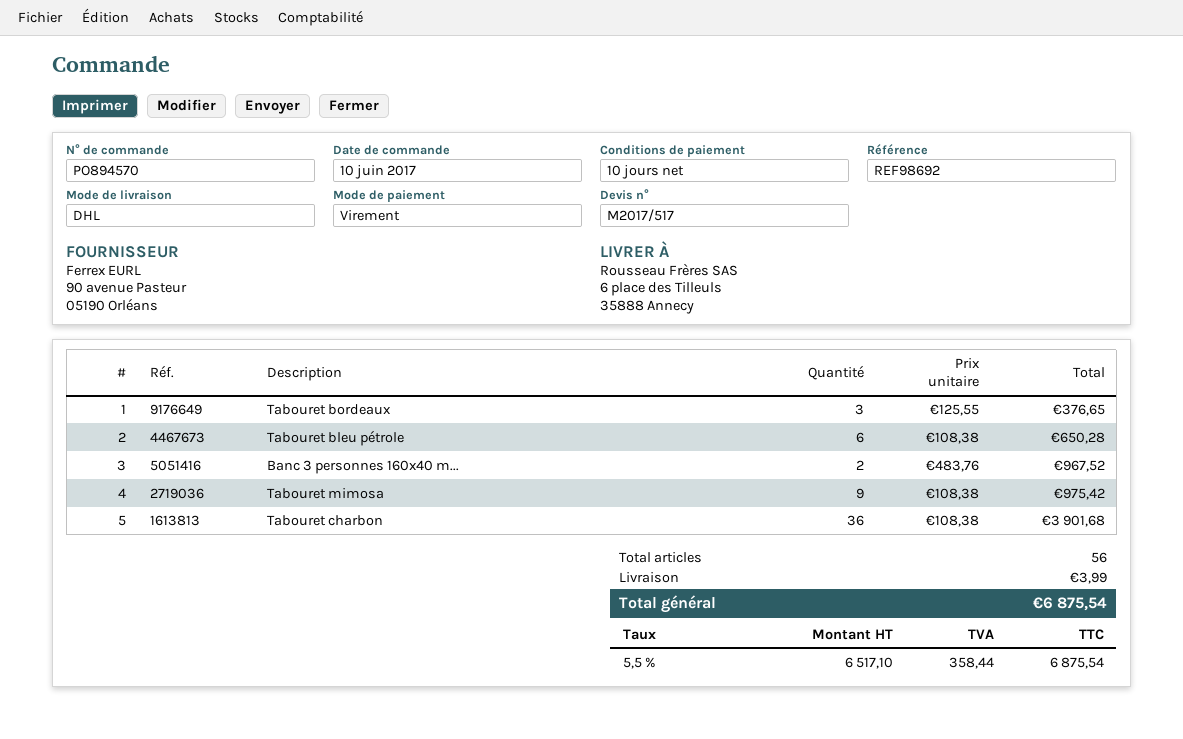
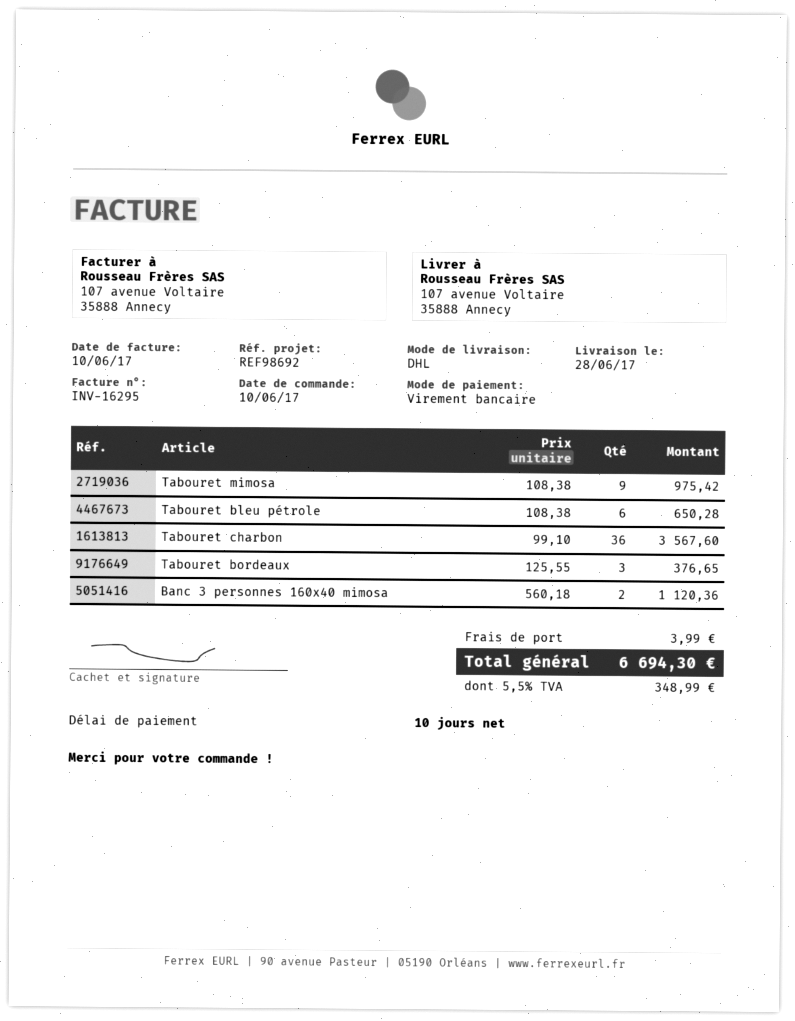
ship to: 6 place des Tilleuls, 35888 Annecy -> 107 avenue Voltaire, 35888 Annecy
Banc 3 personnes 160x40 m...: 2 x 483.76 = 967.52 -> 2 x 560.18 = 1120.36
Tabouret charbon: 36 x 108.38 = 3901.68 -> 36 x 99.10 = 3567.60
tax: 5.5% = 358.44 -> 5.5% = 348.99
total: 6875.54 -> 6694.30

